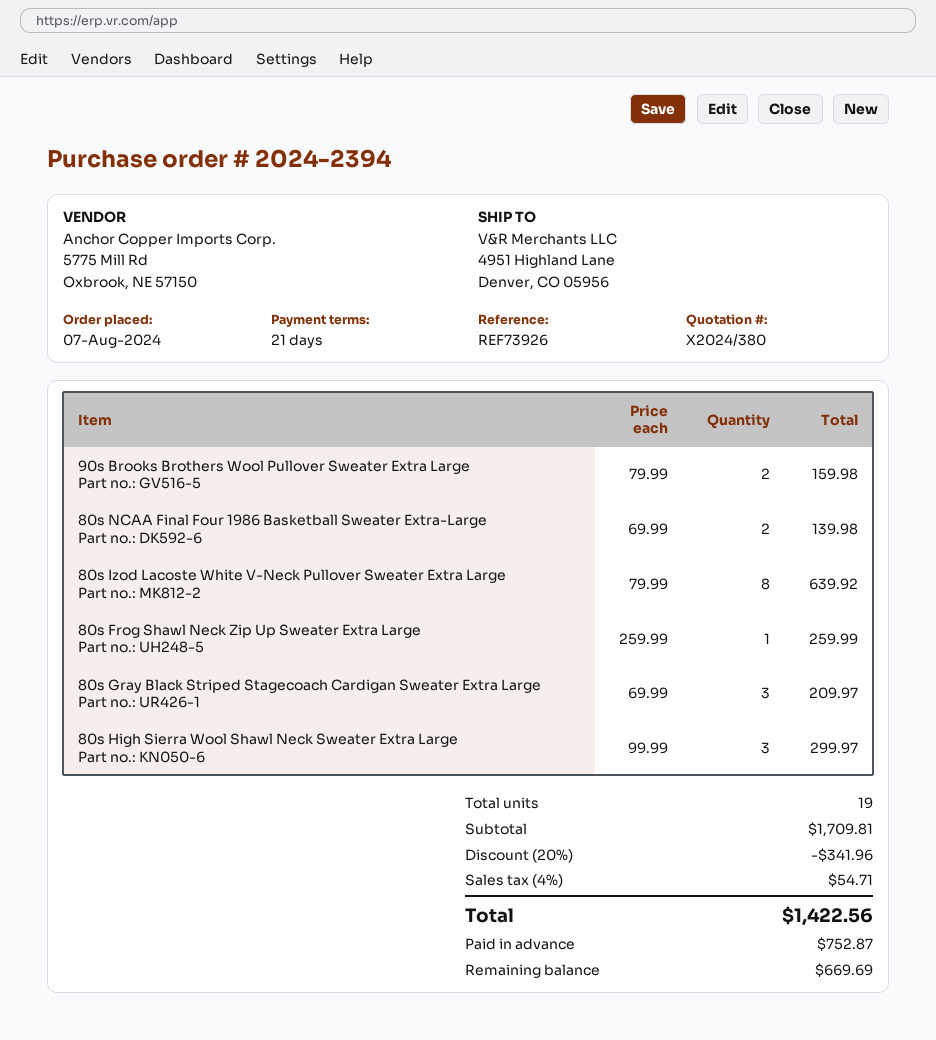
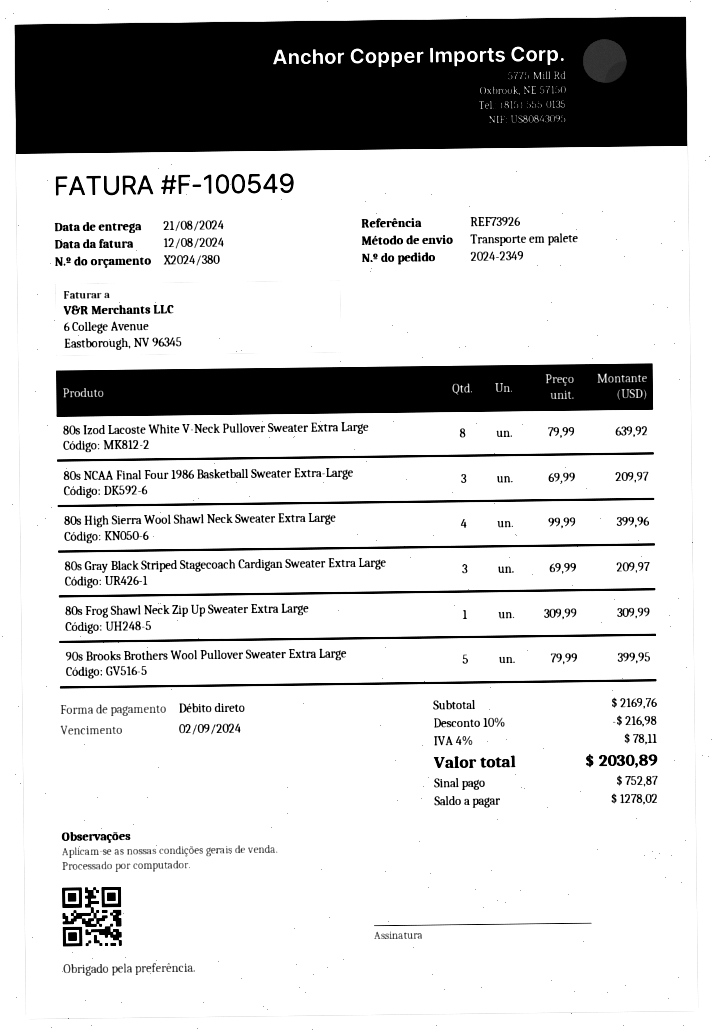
order number: 2024-2394 -> 2024-2349
90s Brooks Brothers Wool Pullover Sweater Extra Large: 2 x 79.99 = 159.98 -> 5 x 79.99 = 399.95
80s NCAA Final Four 1986 Basketball Sweater Extra-Large: 2 x 69.99 = 139.98 -> 3 x 69.99 = 209.97
80s Frog Shawl Neck Zip Up Sweater Extra Large: 1 x 259.99 = 259.99 -> 1 x 309.99 = 309.99
80s High Sierra Wool Shawl Neck Sweater Extra Large: 3 x 99.99 = 299.97 -> 4 x 99.99 = 399.96
subtotal: 1709.81 -> 2169.76
discount: 20% = 341.96 -> 10% = 216.98
tax: 4% = 54.71 -> 4% = 78.11
total: 1422.56 -> 2030.89
balance: 669.69 -> 1278.02

